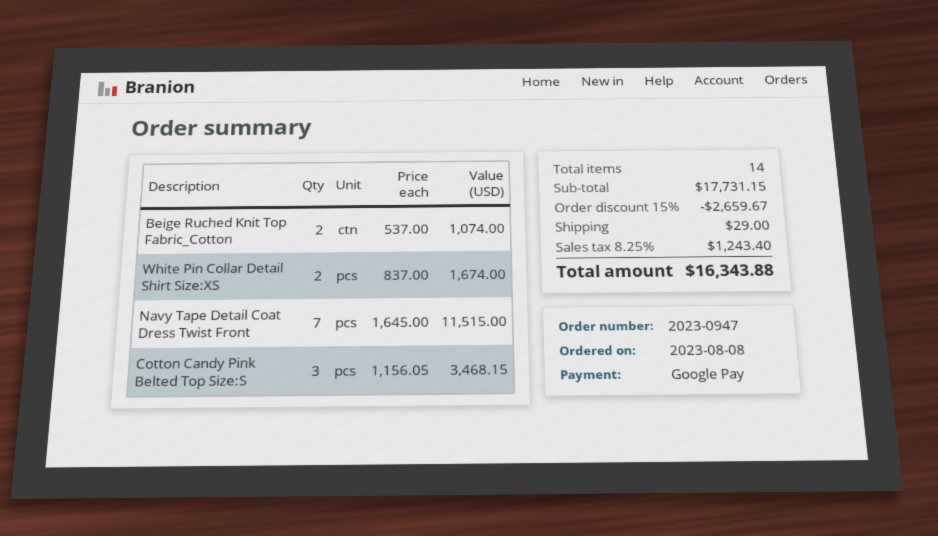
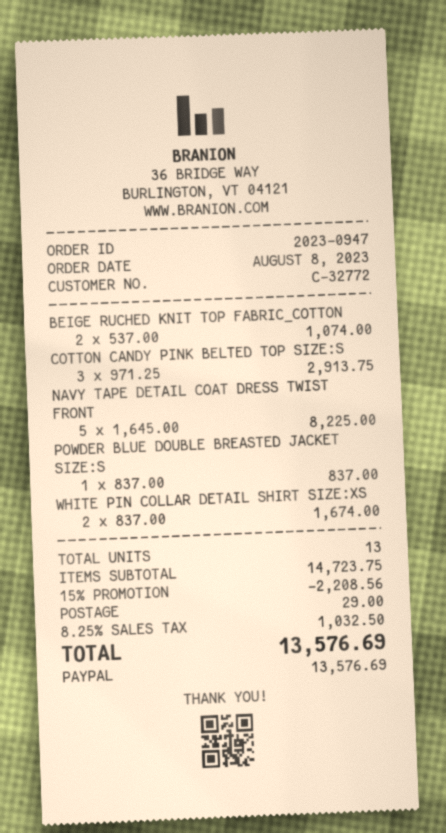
payment method: Google Pay -> PayPal
Navy Tape Detail Coat Dress Twist Front: 7 x 1645.00 = 11515.00 -> 5 x 1645.00 = 8225.00
Cotton Candy Pink Belted Top Size:S: 3 x 1156.05 = 3468.15 -> 3 x 971.25 = 2913.75
POWDER BLUE DOUBLE BREASTED JACKET SIZE:S: none -> 1 x 837.00 = 837.00
total quantity: 14 -> 13
subtotal: 17731.15 -> 14723.75
discount: 15% = 2659.67 -> 15% = 2208.56
tax: 8.25% = 1243.40 -> 8.25% = 1032.50
total: 16343.88 -> 13576.69

